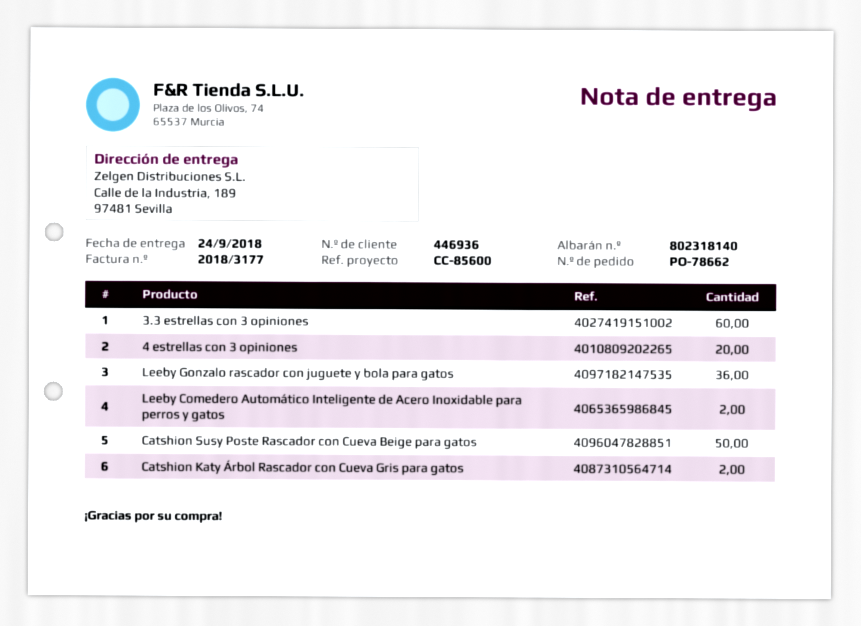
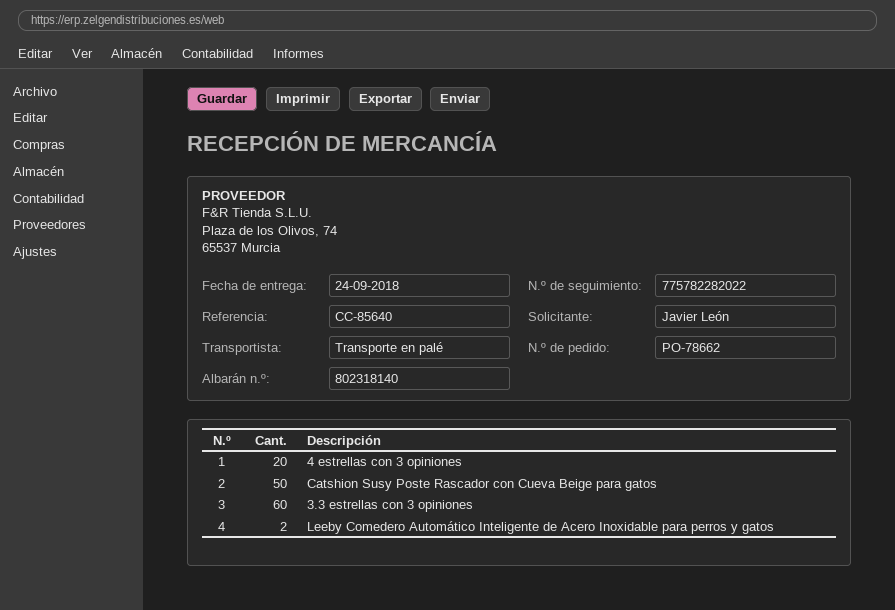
reference: CC-85600 -> CC-85640
Leeby Gonzalo rascador con juguete y bola para gatos: 36 -> none
Catshion Katy Árbol Rascador con Cueva Gris para gatos: 2 -> none

